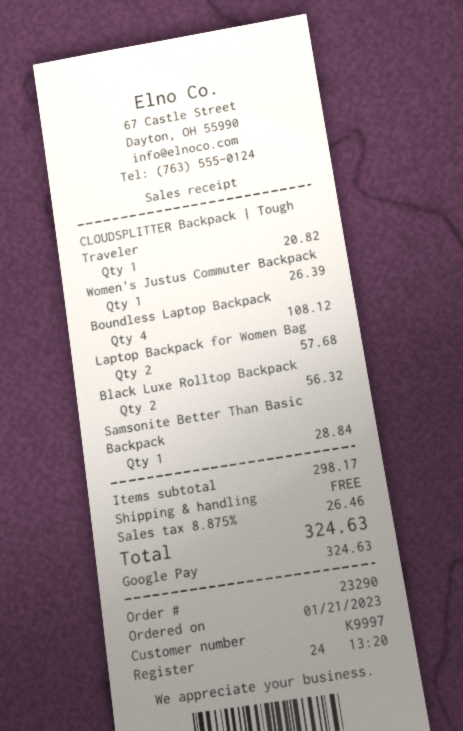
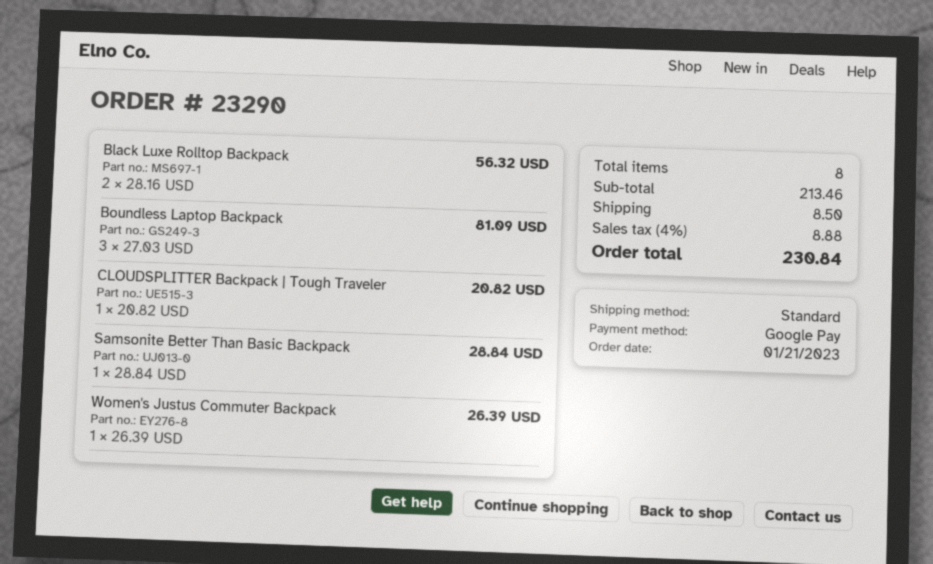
Boundless Laptop Backpack: 4 for 108.12 -> 3 for 81.09
Laptop Backpack for Women Bag: 2 for 57.68 -> none
subtotal: 298.17 -> 213.46
shipping: 0.00 -> 8.50
tax: 8.875% = 26.46 -> 4% = 8.88
total: 324.63 -> 230.84

